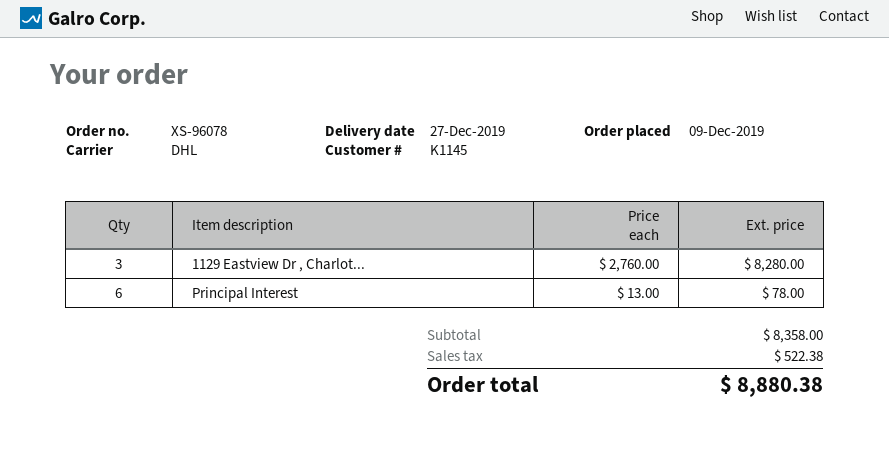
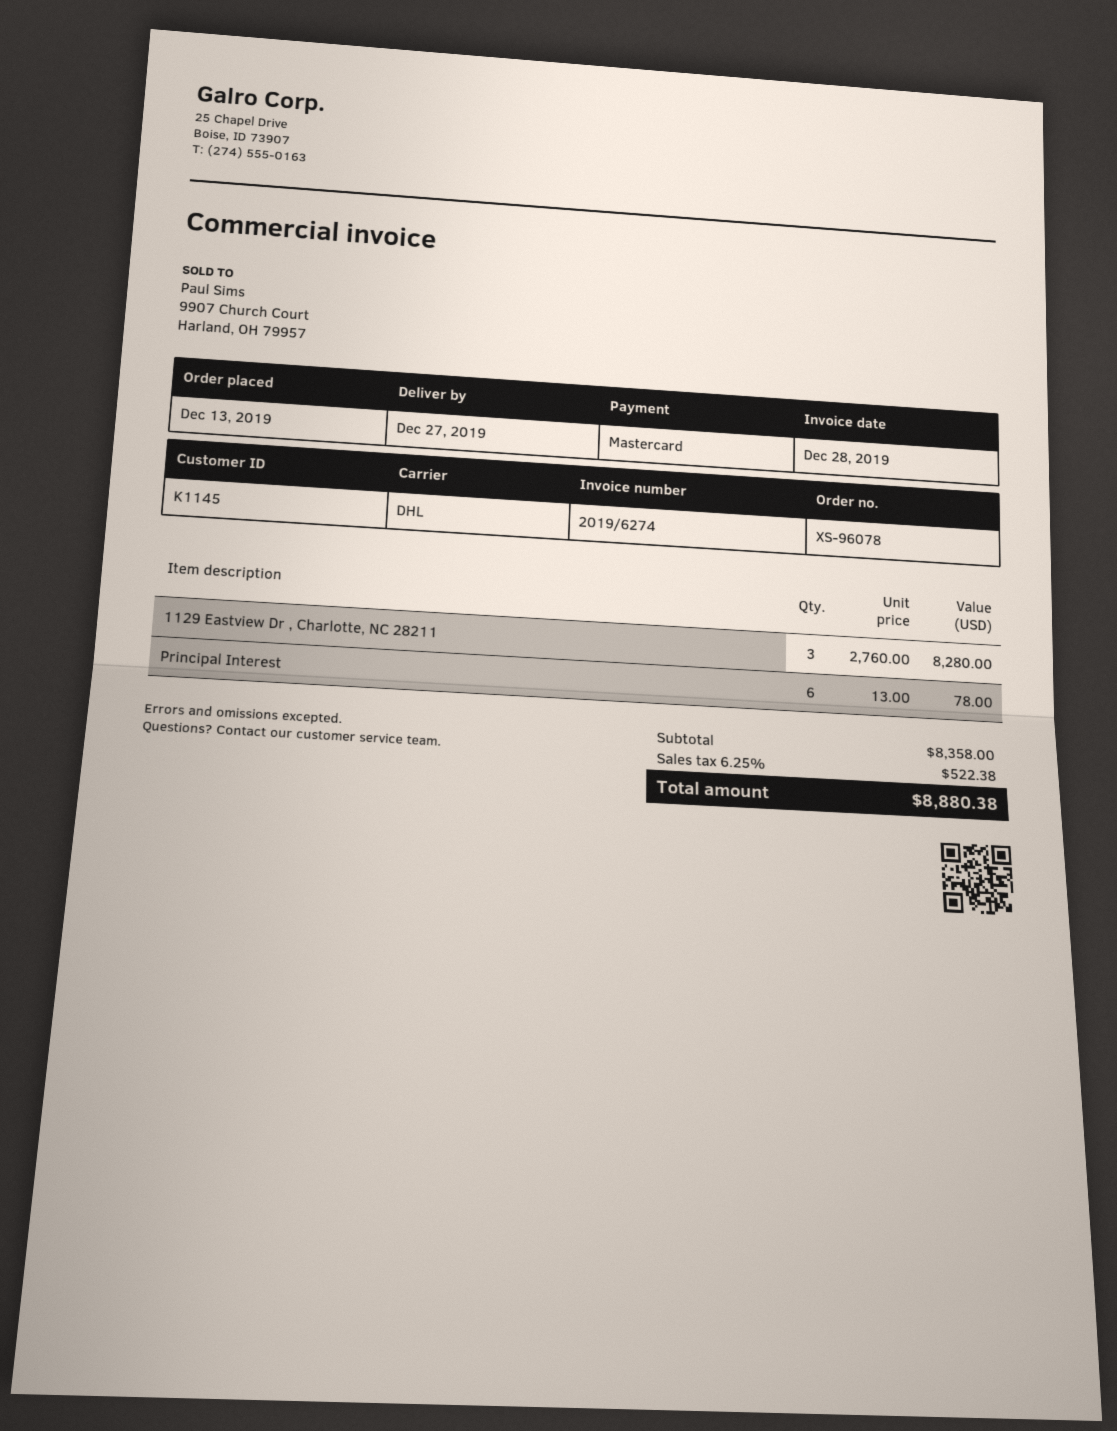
order date: 2019-12-09 -> 2019-12-13

